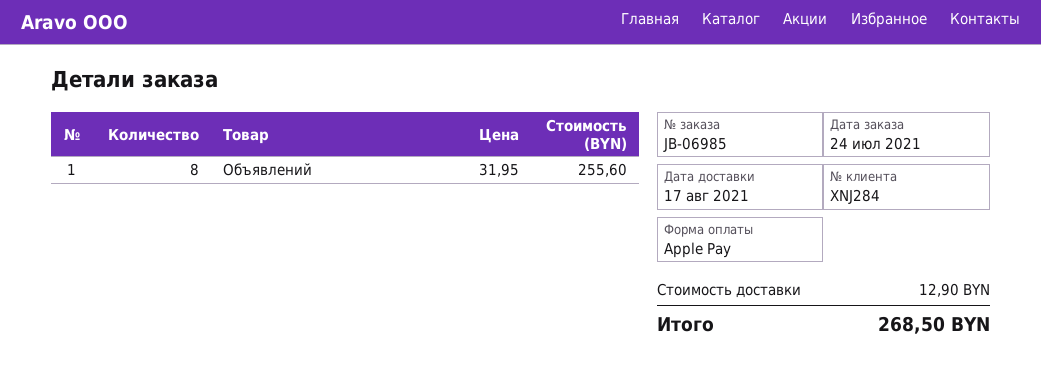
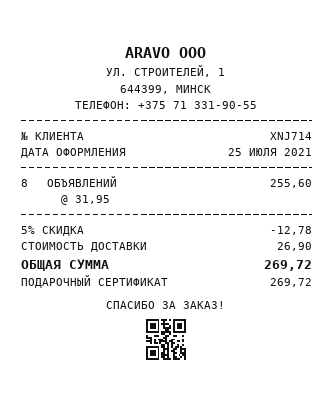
order date: 2021-07-24 -> 2021-07-25
customer number: XNJ284 -> XNJ714
payment method: Apple Pay -> gift card
discount: none -> 5% = 12.78
shipping: 12.90 -> 26.90
total: 268.50 -> 269.72

